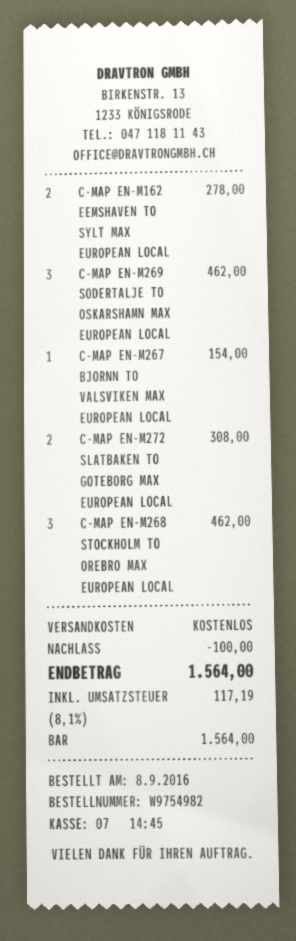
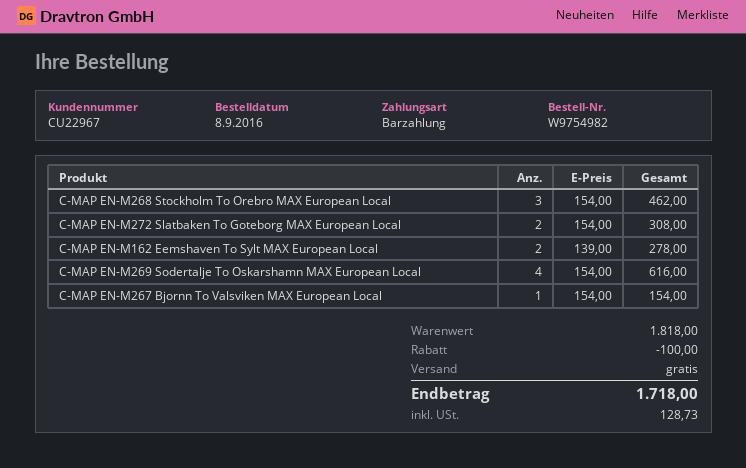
C-MAP EN-M269 SODERTALJE TO OSKARSHAMN MAX EUROPEAN LOCAL: 3 for 462.00 -> 4 for 616.00
tax: 117.19 -> 128.73
total: 1564.00 -> 1718.00

